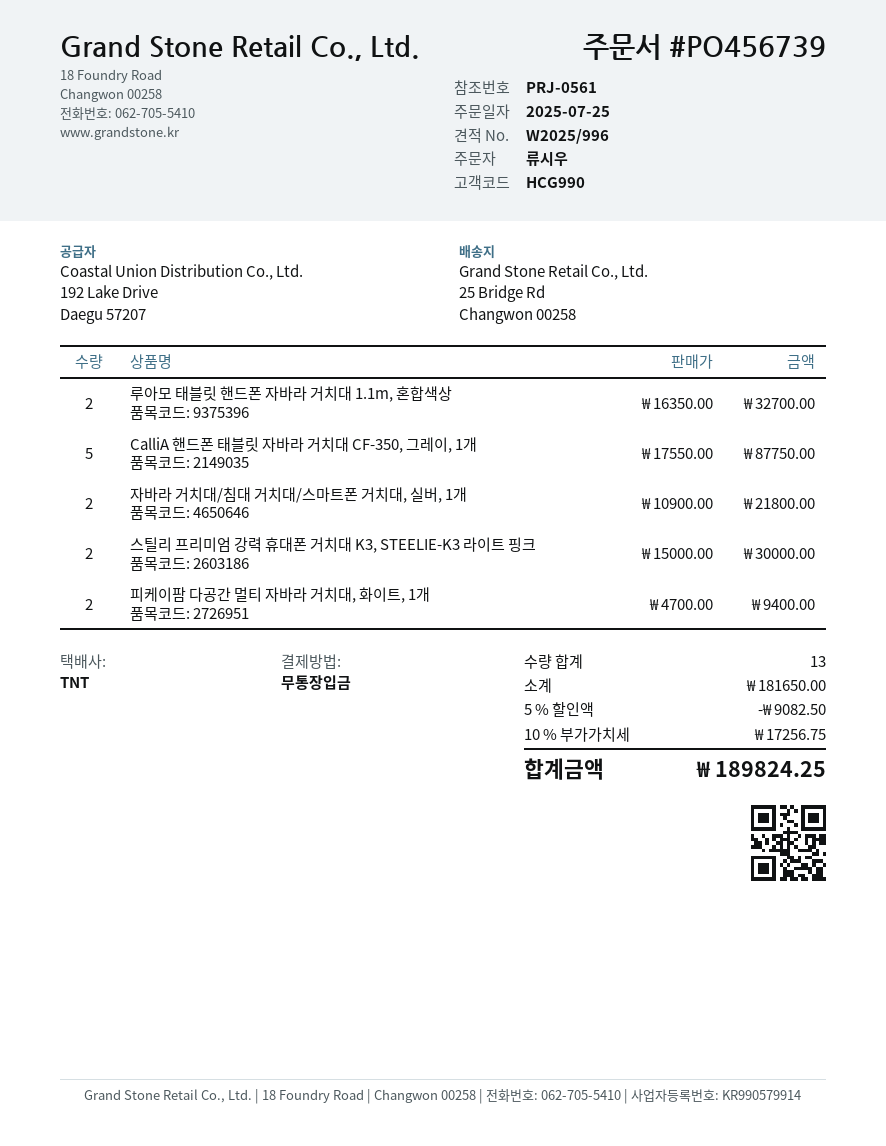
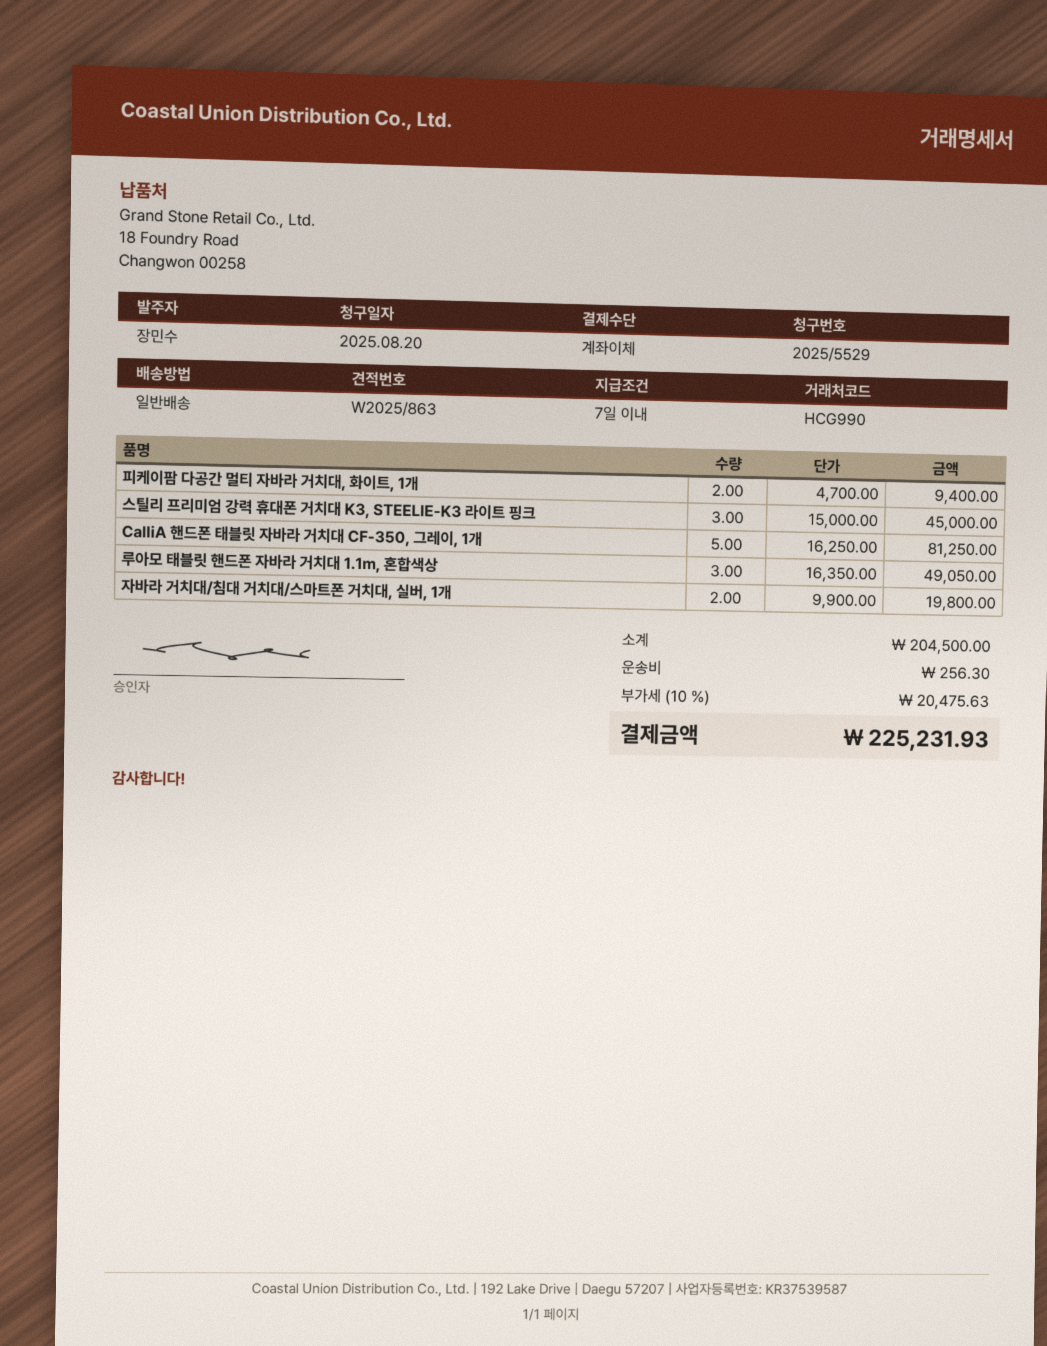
quote number: W2025/996 -> W2025/863
ordered by: 류시우 -> 장민수
shipping method: TNT -> standard
ship to: 25 Bridge Rd, Changwon 00258 -> 18 Foundry Road, Changwon 00258
루아모 태블릿 핸드폰 자바라 거치대 1.1m, 혼합색상: 2 x 16350.00 = 32700.00 -> 3 x 16350.00 = 49050.00
CalliA 핸드폰 태블릿 자바라 거치대 CF-350, 그레이, 1개: 5 x 17550.00 = 87750.00 -> 5 x 16250.00 = 81250.00
자바라 거치대/침대 거치대/스마트폰 거치대, 실버, 1개: 2 x 10900.00 = 21800.00 -> 2 x 9900.00 = 19800.00
스틸리 프리미엄 강력 휴대폰 거치대 K3, STEELIE-K3 라이트 핑크: 2 x 15000.00 = 30000.00 -> 3 x 15000.00 = 45000.00
subtotal: 181650.00 -> 204500.00
discount: 5% = 9082.50 -> none
shipping: none -> 256.30
tax: 10% = 17256.75 -> 10% = 20475.63
total: 189824.25 -> 225231.93

